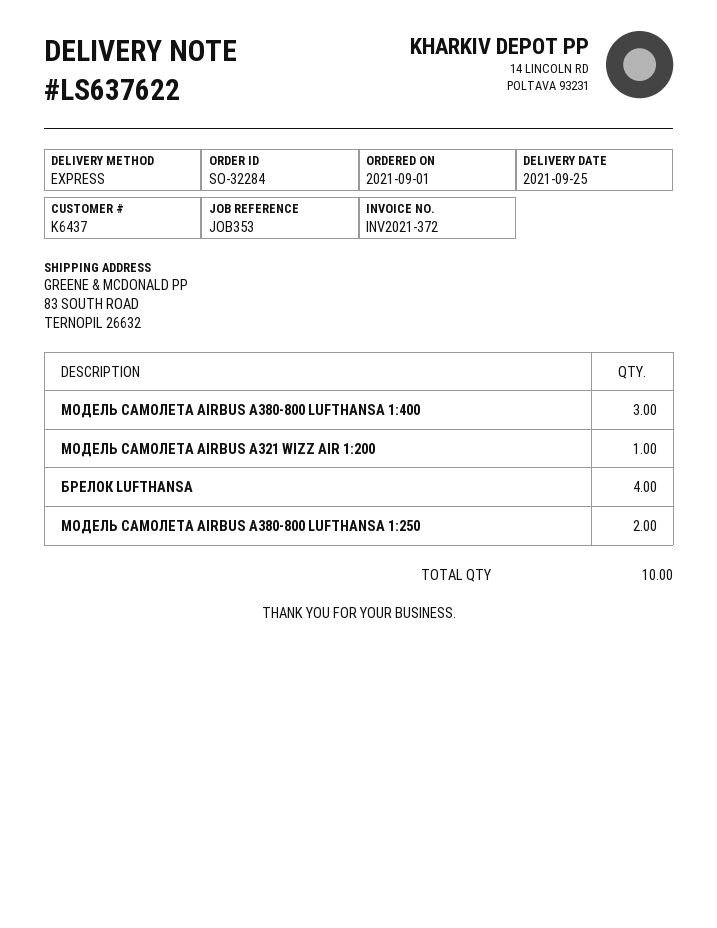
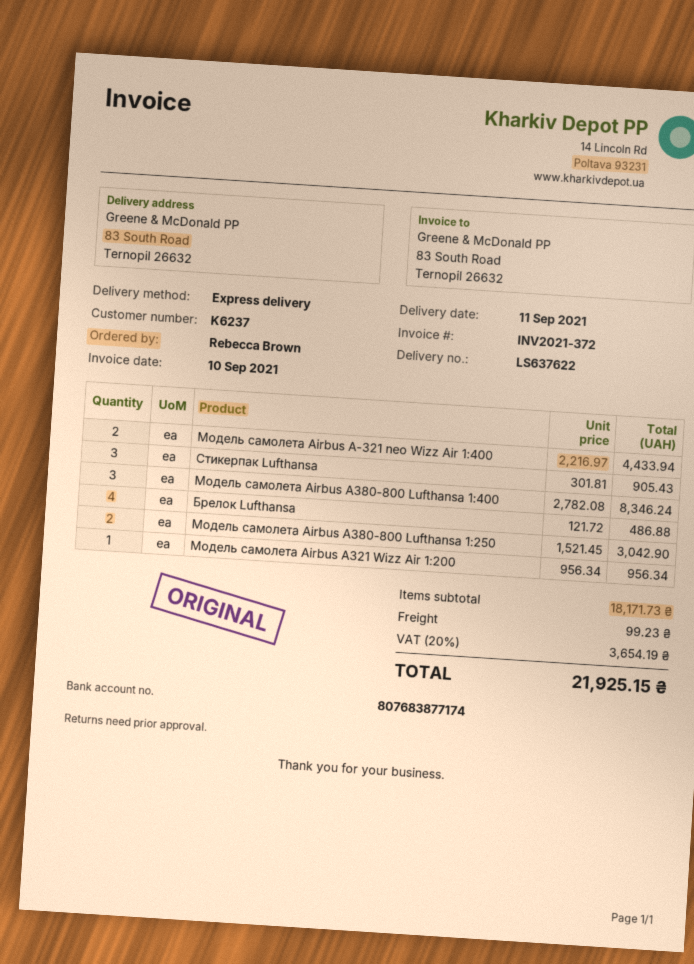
delivery date: 2021-09-25 -> 2021-09-11
customer number: K6437 -> K6237
Модель самолета Airbus A-321 neo Wizz Air 1:400: none -> 2
Стикерпак Lufthansa: none -> 3

